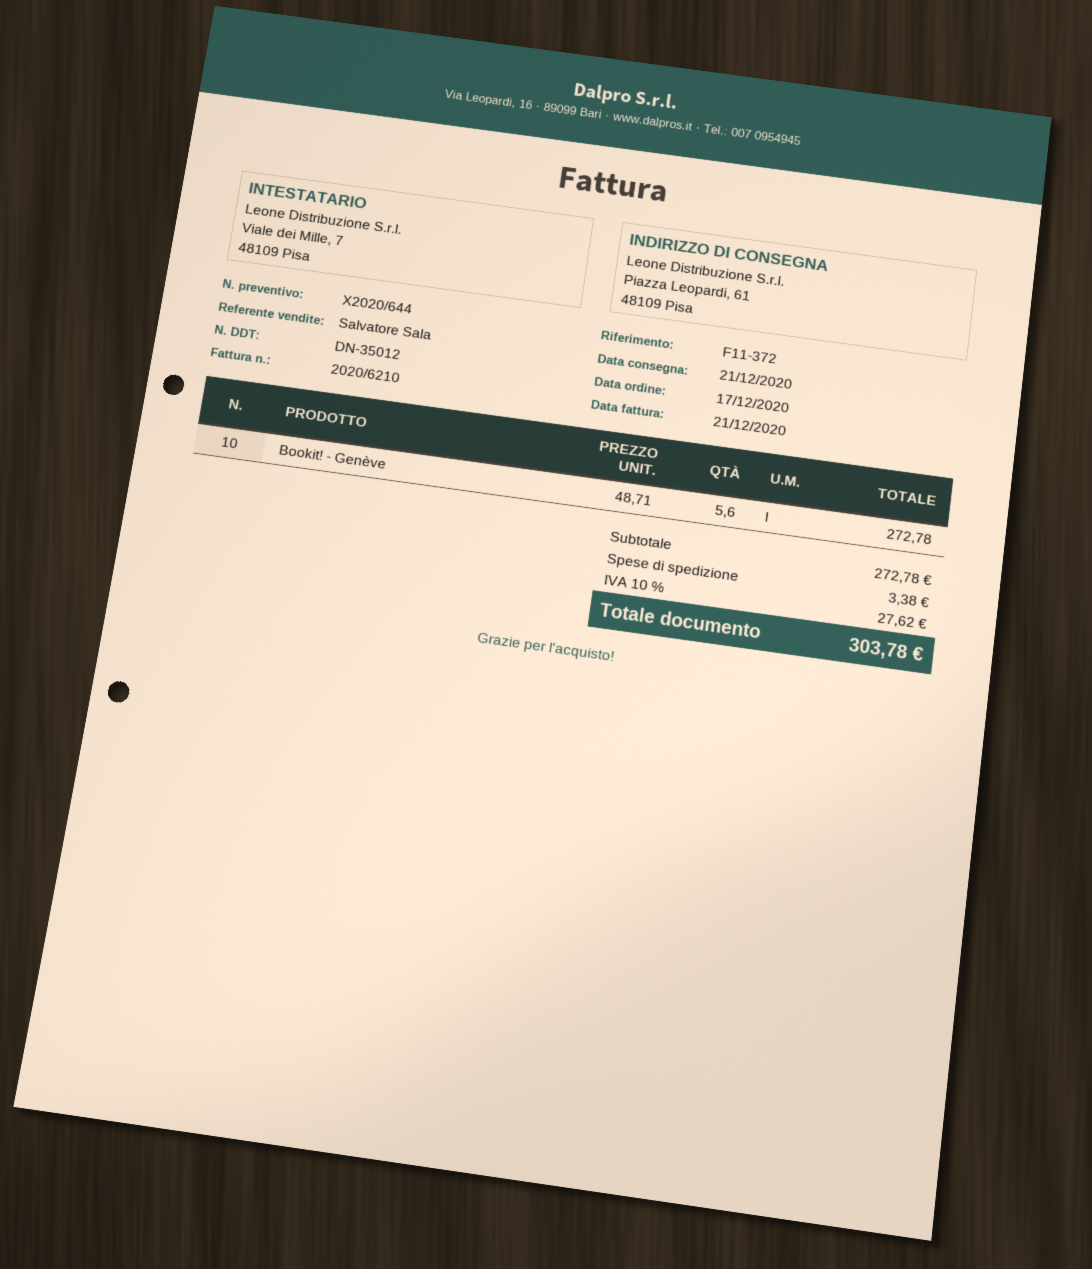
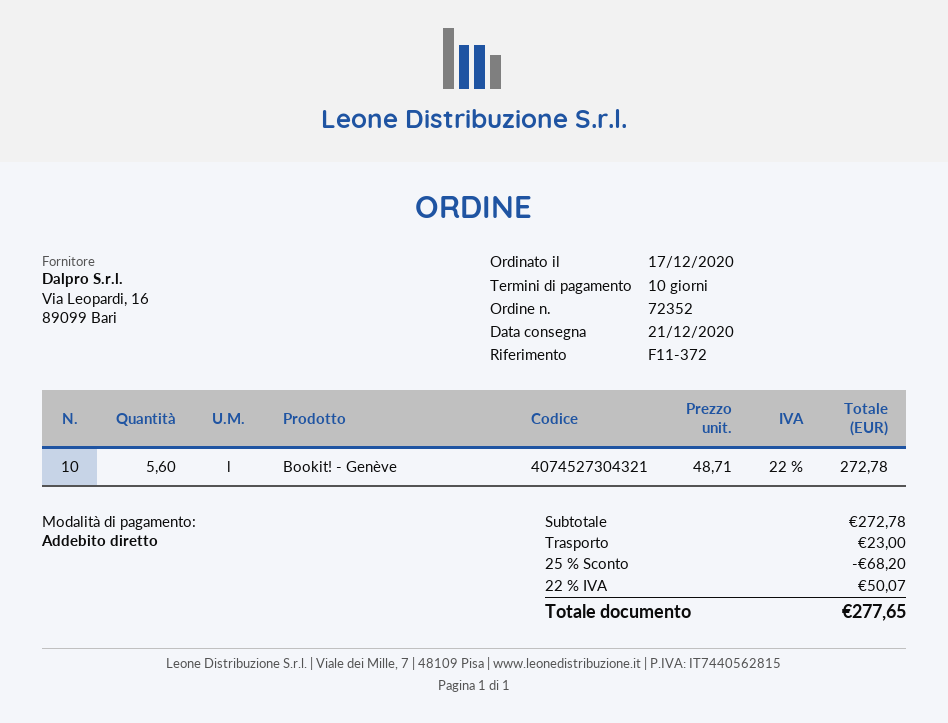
discount: none -> 25% = 68.20
shipping: 3.38 -> 23.00
tax: 10% = 27.62 -> 22% = 50.07
total: 303.78 -> 277.65

